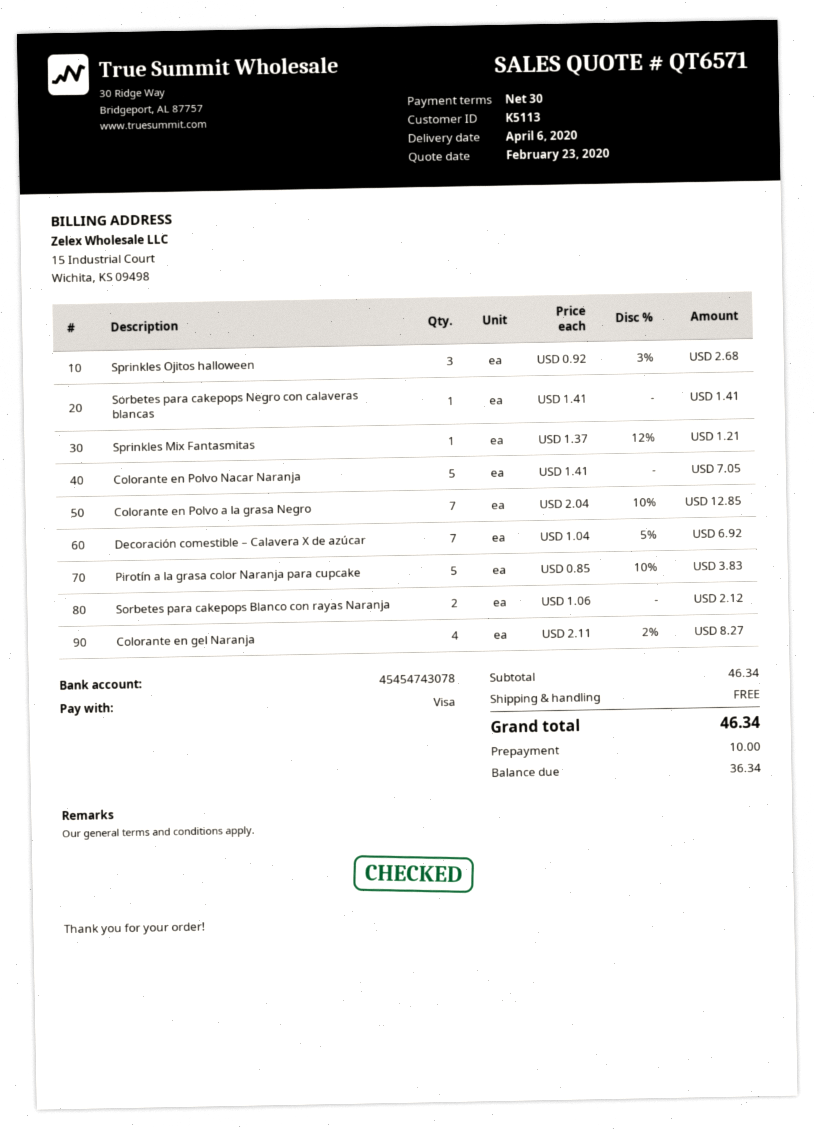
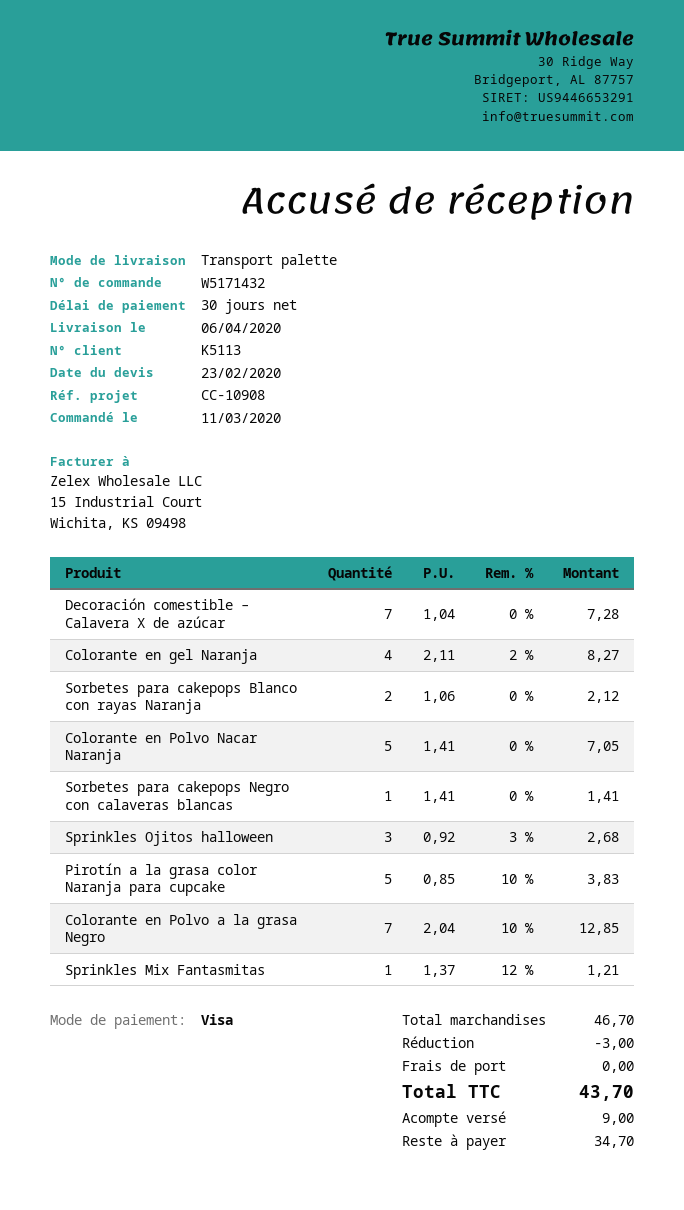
Decoración comestible – Calavera X de azúcar: 7 x 1.04 - 5% = 6.92 -> 7 x 1.04 = 7.28
subtotal: 46.34 -> 46.70
discount: none -> 3.00
total: 46.34 -> 43.70
deposit: 10.00 -> 9.00
balance: 36.34 -> 34.70

